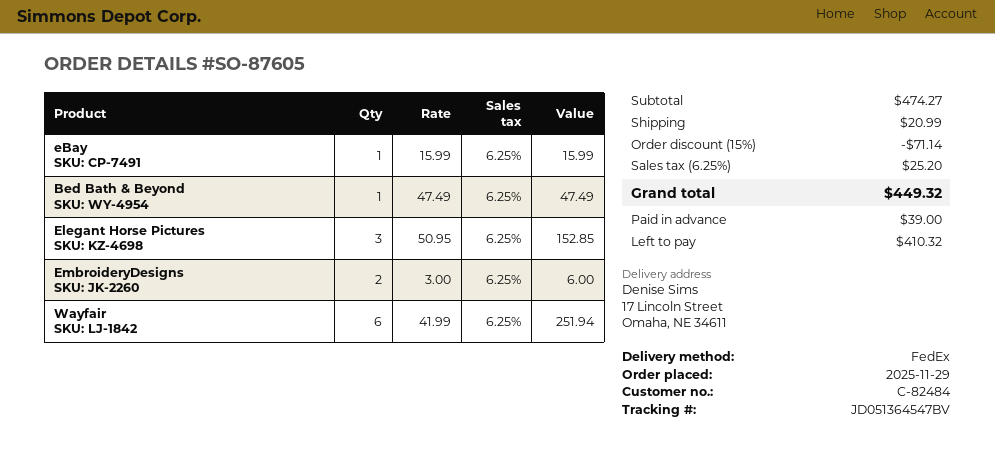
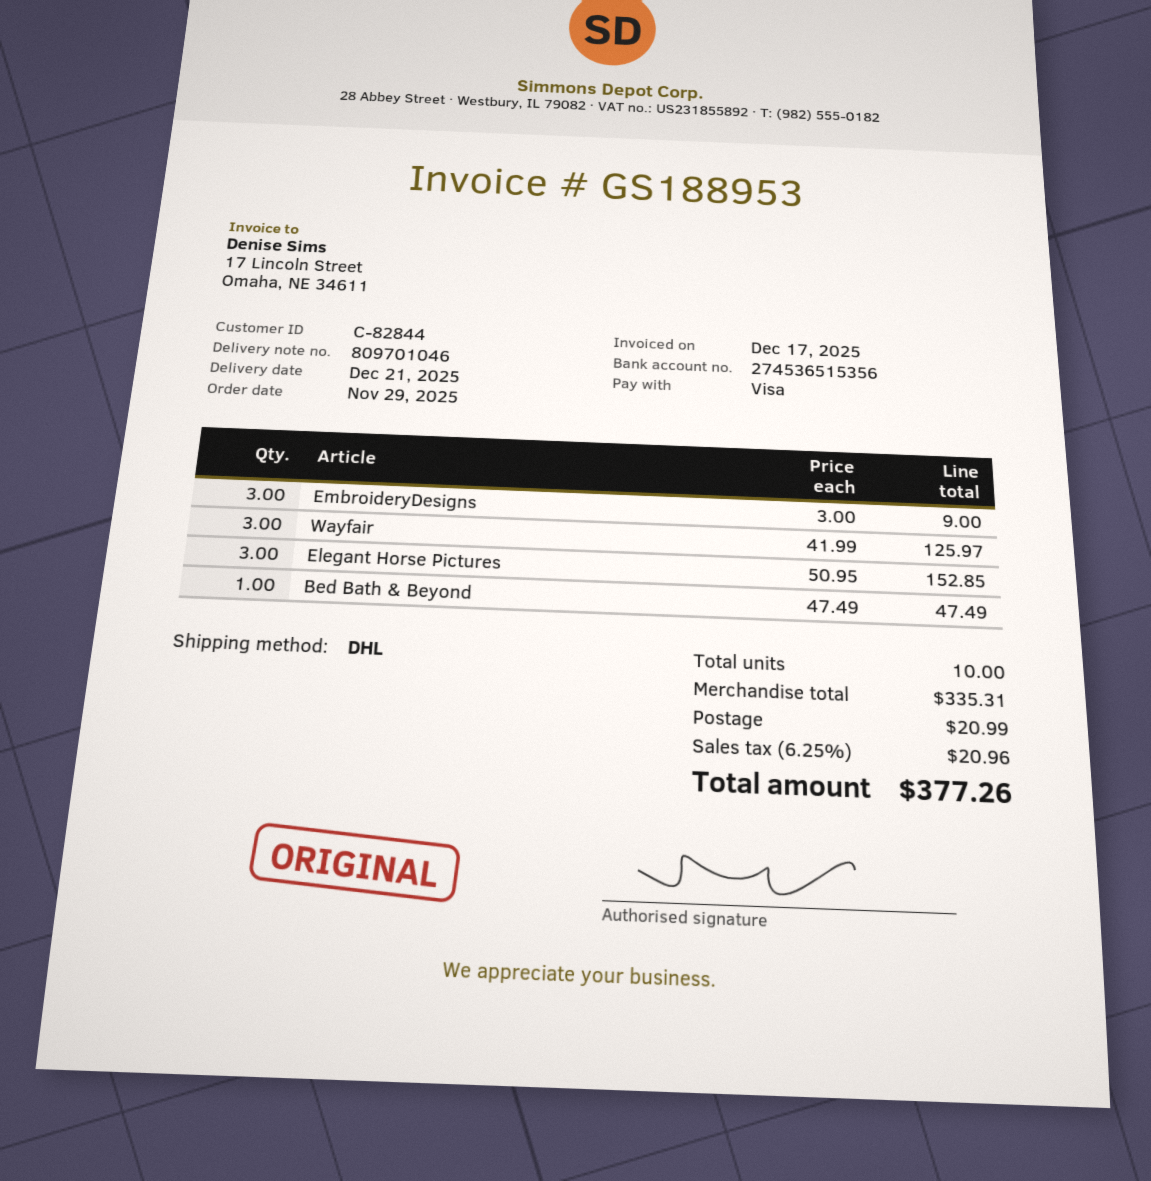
customer number: C-82484 -> C-82844
shipping method: FedEx -> DHL
eBay: 1 x 15.99 = 15.99 -> none
EmbroideryDesigns: 2 x 3.00 = 6.00 -> 3 x 3.00 = 9.00
Wayfair: 6 x 41.99 = 251.94 -> 3 x 41.99 = 125.97
subtotal: 474.27 -> 335.31
discount: 15% = 71.14 -> none
tax: 6.25% = 25.20 -> 6.25% = 20.96
total: 449.32 -> 377.26

